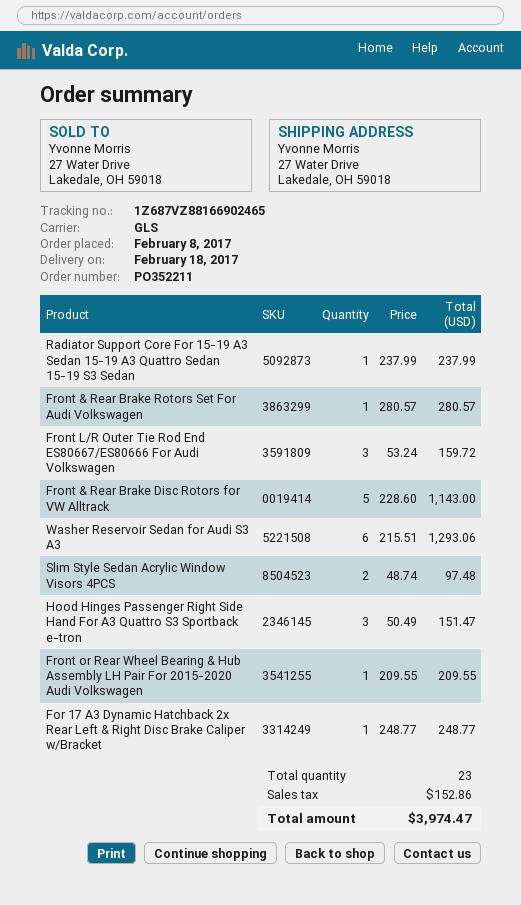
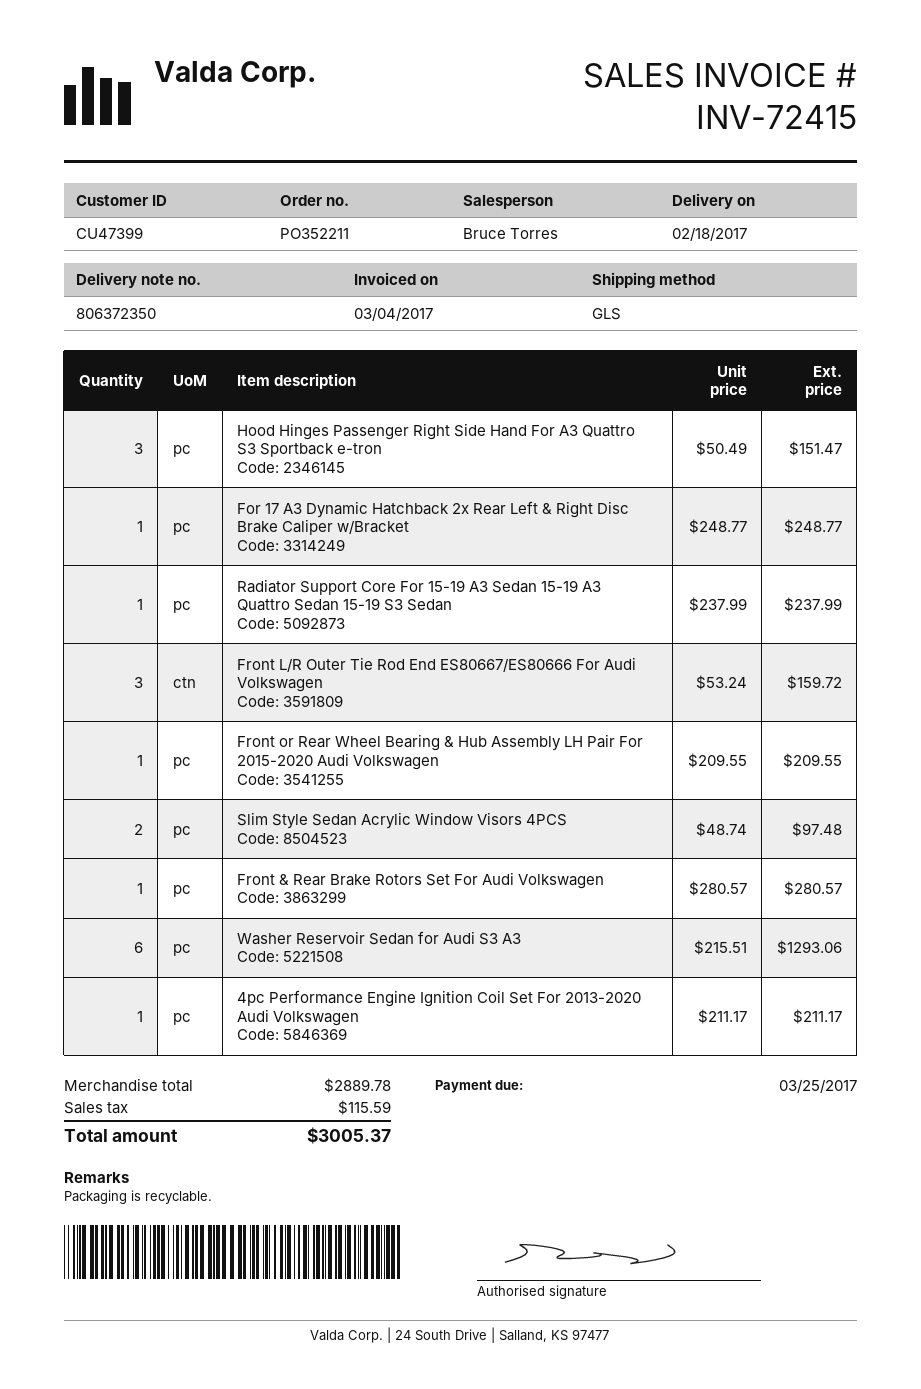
Front & Rear Brake Disc Rotors for VW Alltrack: 5 x 228.60 = 1143.00 -> none
4pc Performance Engine Ignition Coil Set For 2013-2020 Audi Volkswagen: none -> 1 x 211.17 = 211.17
tax: 152.86 -> 115.59
total: 3974.47 -> 3005.37

